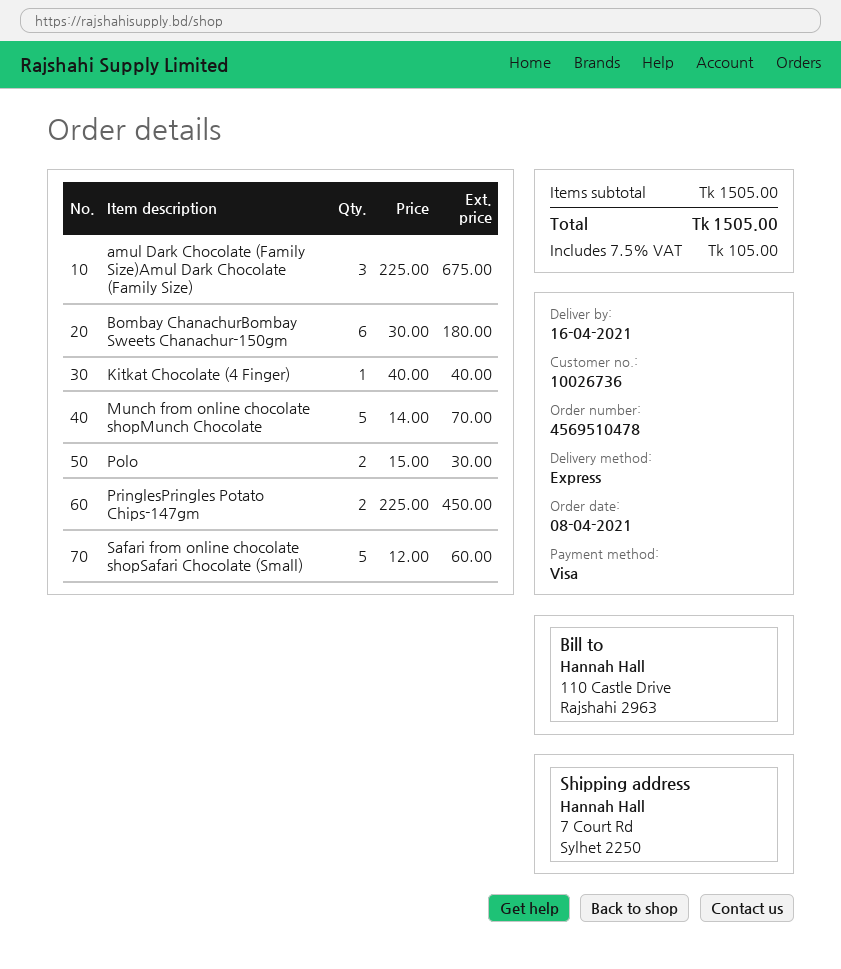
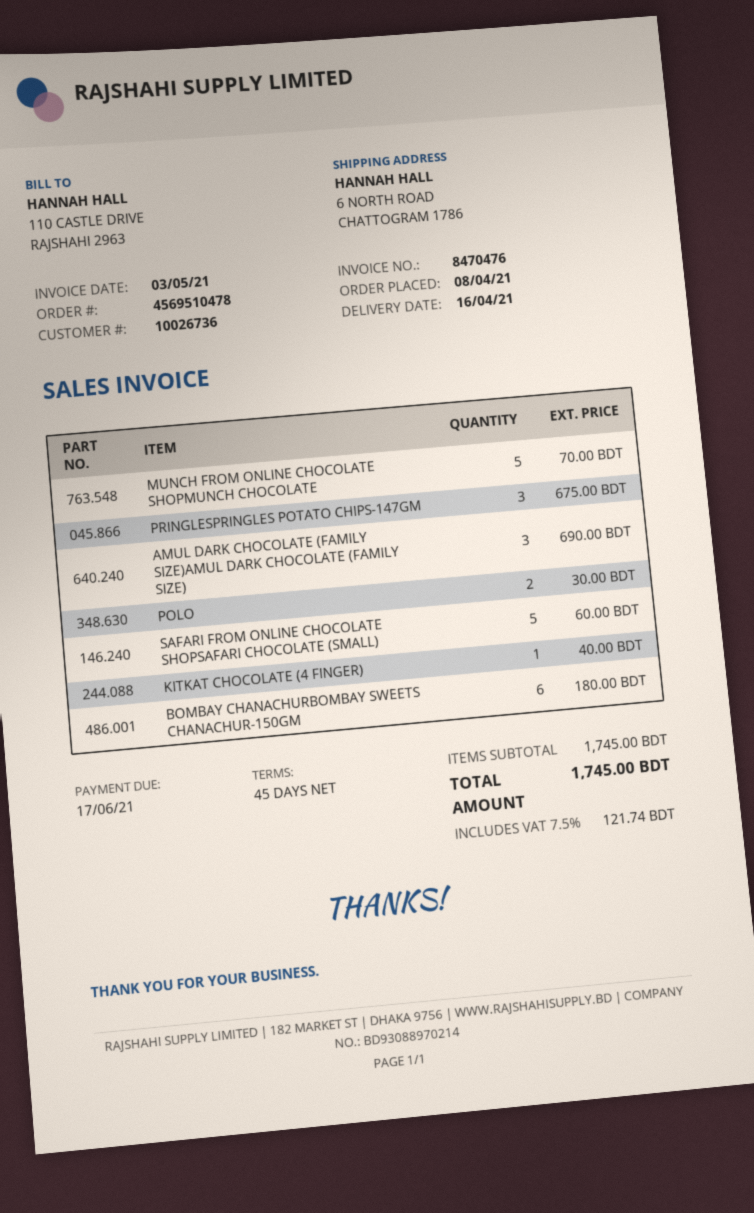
ship to: 7 Court Rd, Sylhet 2250 -> 6 NORTH ROAD, CHATTOGRAM 1786
amul Dark Chocolate (Family Size)Amul Dark Chocolate (Family Size): 3 for 675.00 -> 3 for 690.00
PringlesPringles Potato Chips-147gm: 2 for 450.00 -> 3 for 675.00
subtotal: 1505.00 -> 1745.00
tax: 7.5% = 105.00 -> 7.5% = 121.74
total: 1505.00 -> 1745.00

